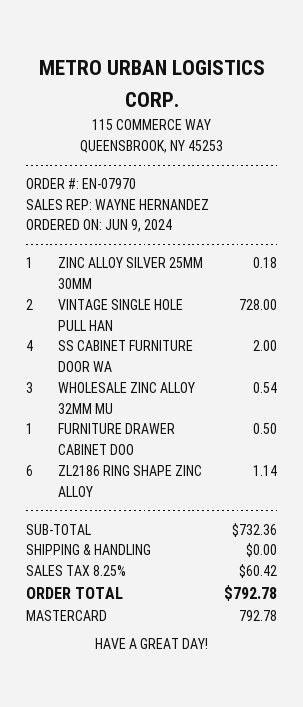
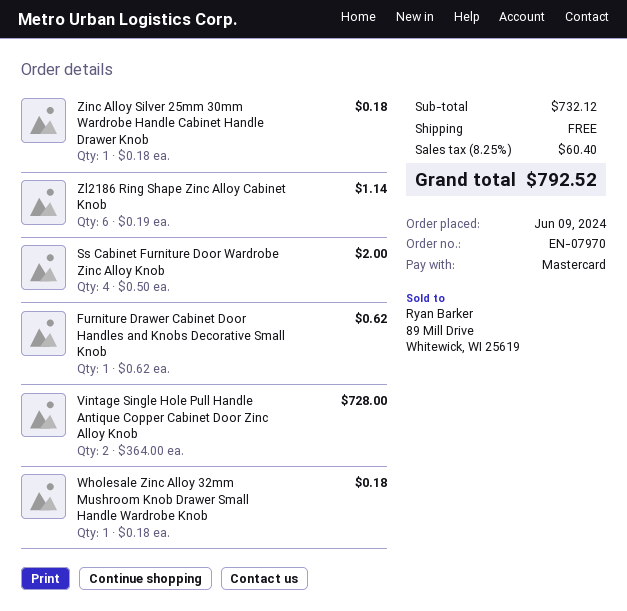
WHOLESALE ZINC ALLOY 32MM MU: 3 for 0.54 -> 1 for 0.18
FURNITURE DRAWER CABINET DOO: 1 for 0.50 -> 1 for 0.62
subtotal: 732.36 -> 732.12
tax: 8.25% = 60.42 -> 8.25% = 60.40
total: 792.78 -> 792.52

